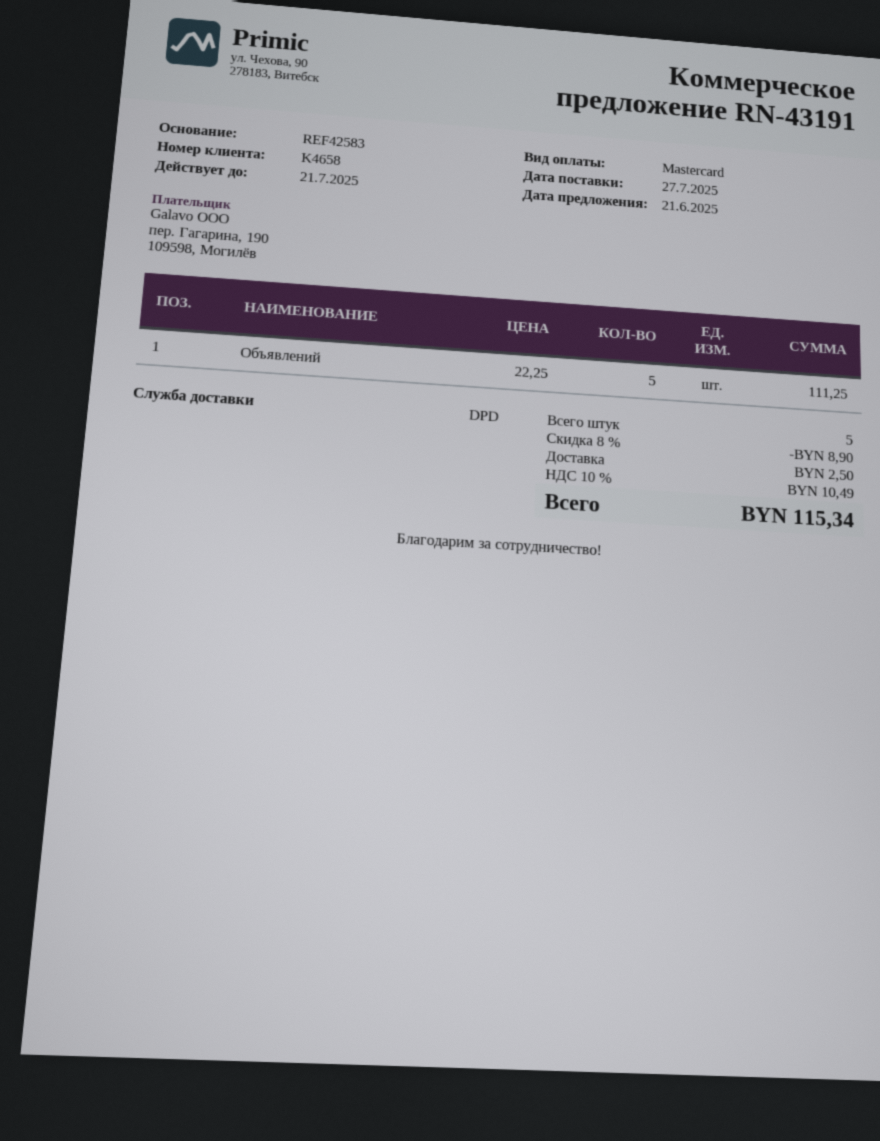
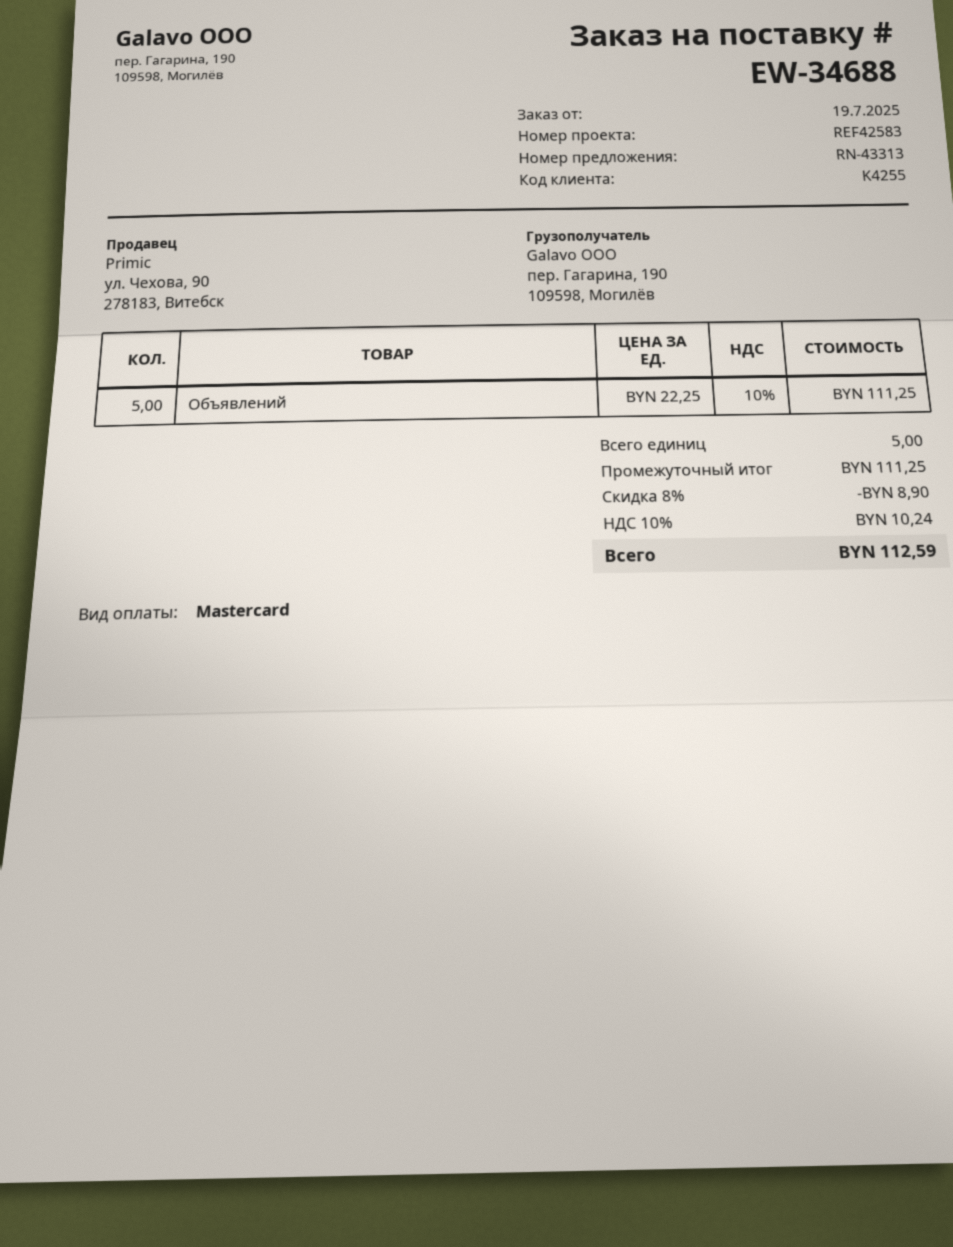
quote number: RN-43191 -> RN-43313
customer number: K4658 -> K4255
shipping: 2.50 -> none
tax: 10% = 10.49 -> 10% = 10.24
total: 115.34 -> 112.59

